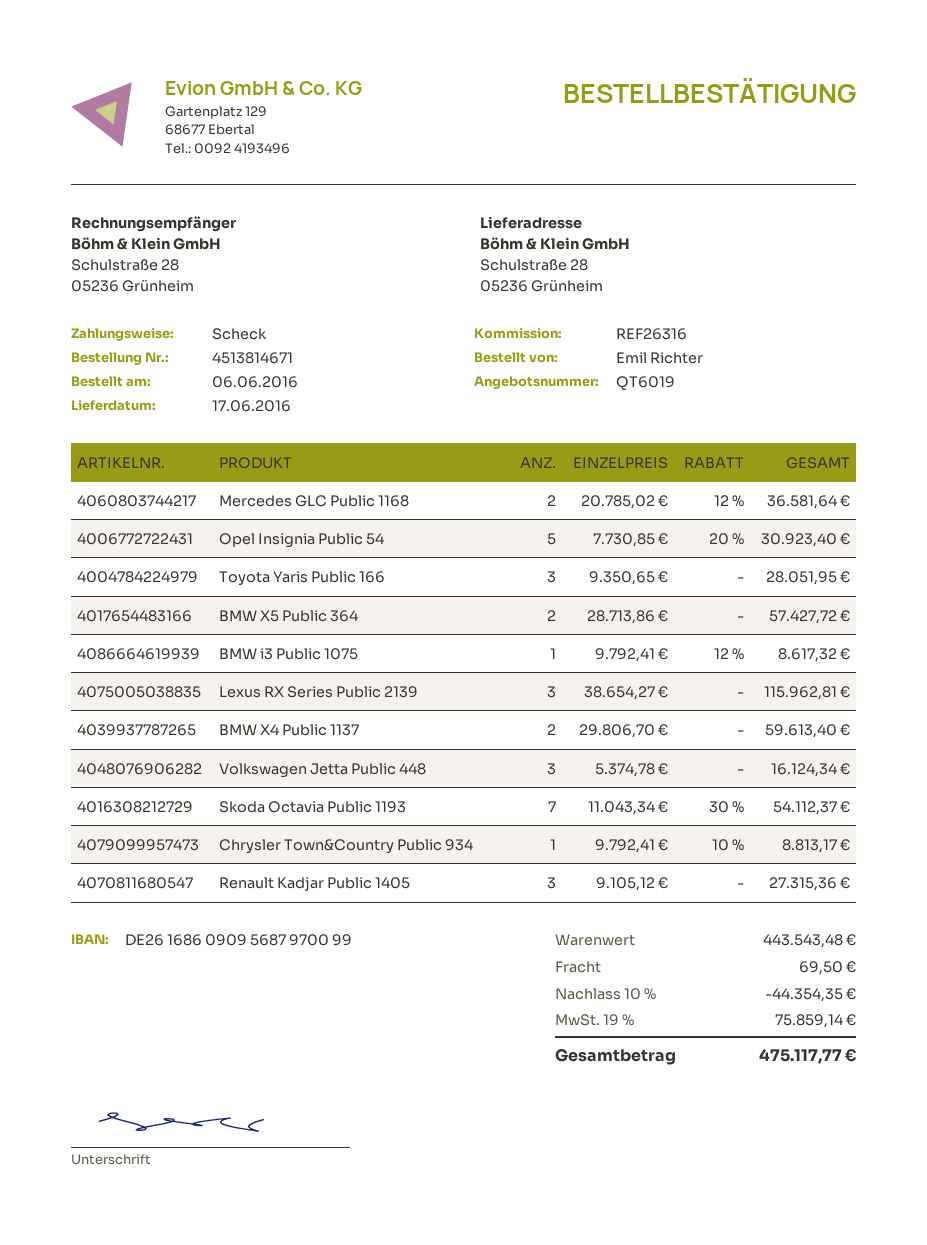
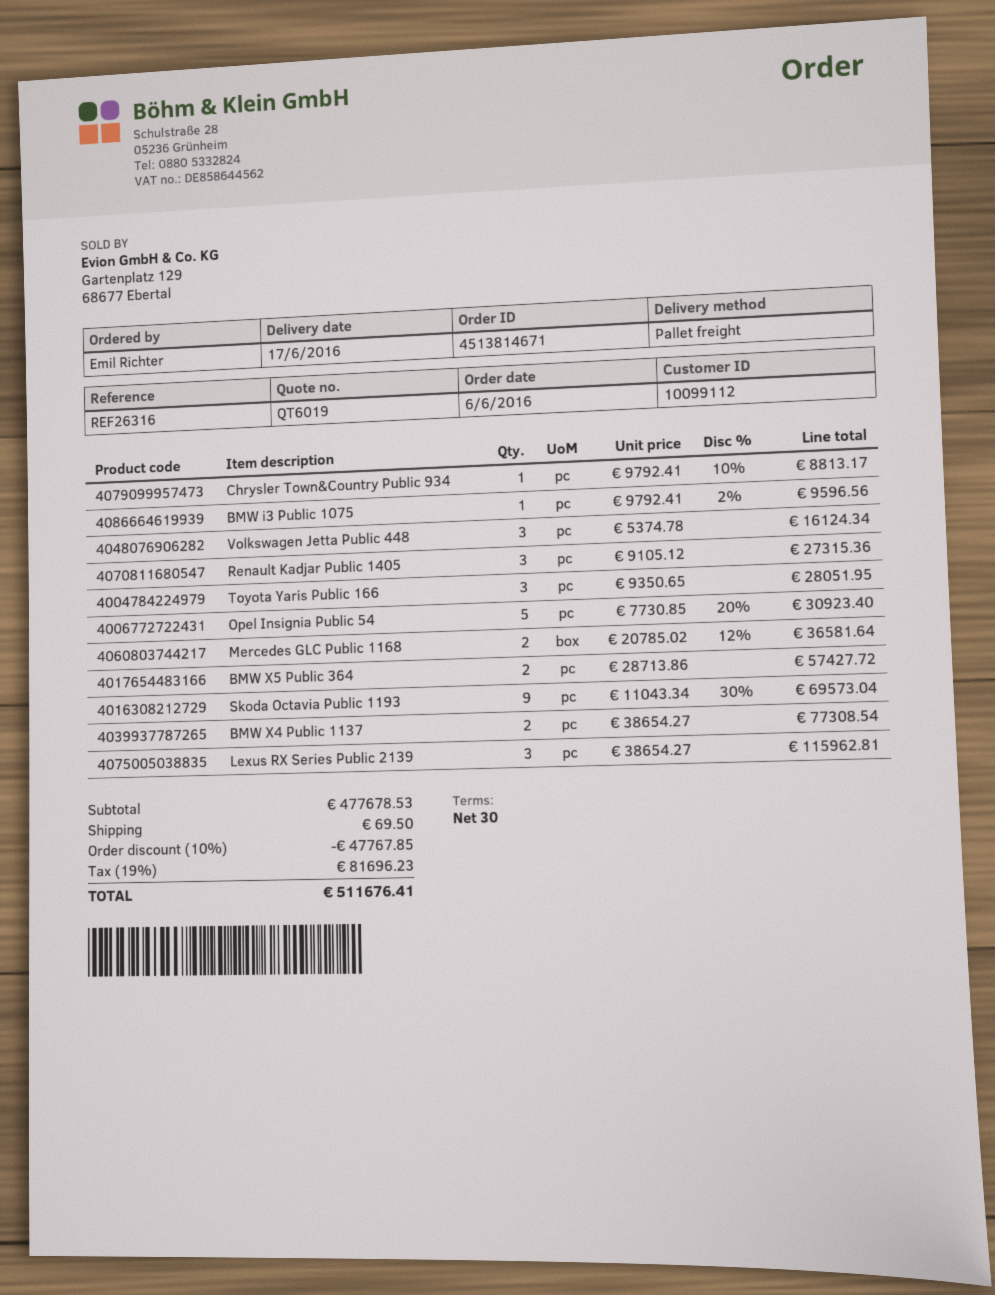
BMW i3 Public 1075: 1 x 9792.41 - 12% = 8617.32 -> 1 x 9792.41 - 2% = 9596.56
BMW X4 Public 1137: 2 x 29806.70 = 59613.40 -> 2 x 38654.27 = 77308.54
Skoda Octavia Public 1193: 7 x 11043.34 - 30% = 54112.37 -> 9 x 11043.34 - 30% = 69573.04
subtotal: 443543.48 -> 477678.53
discount: 10% = 44354.35 -> 10% = 47767.85
tax: 19% = 75859.14 -> 19% = 81696.23
total: 475117.77 -> 511676.41

